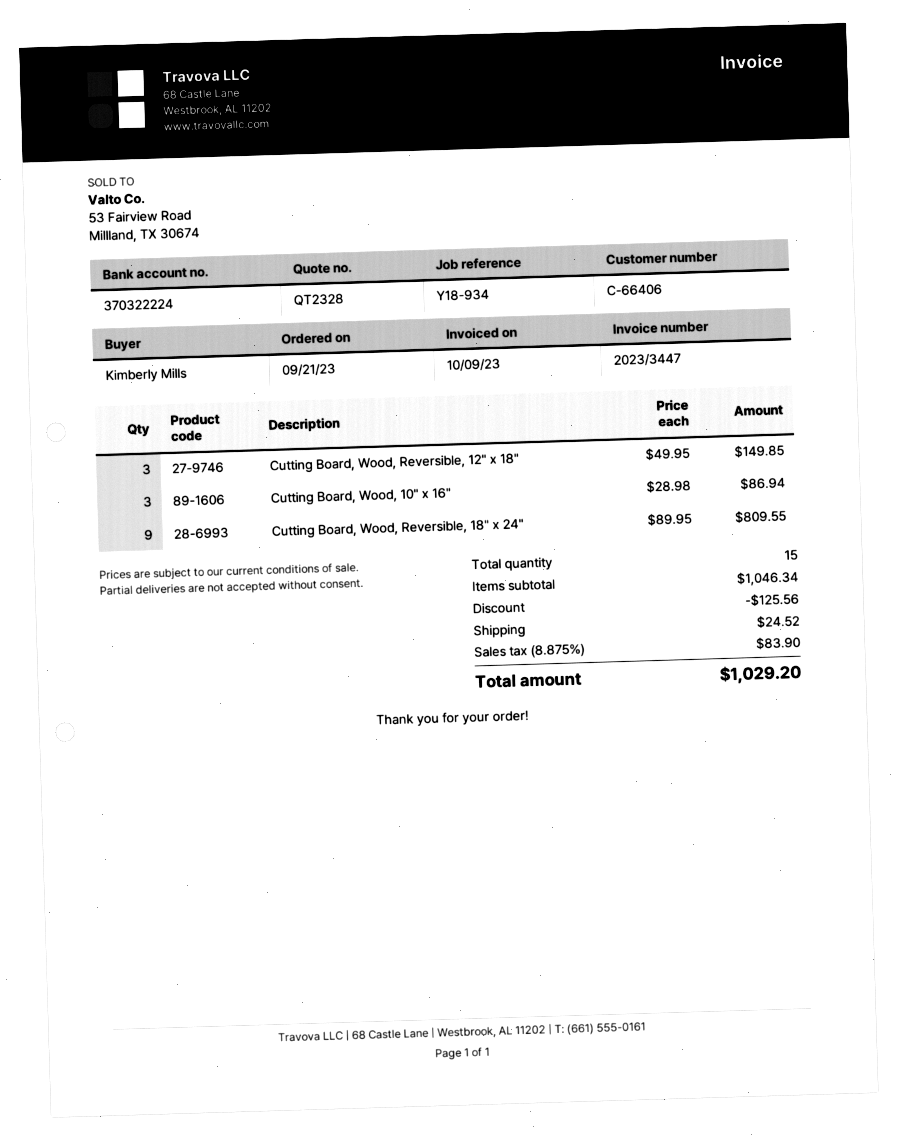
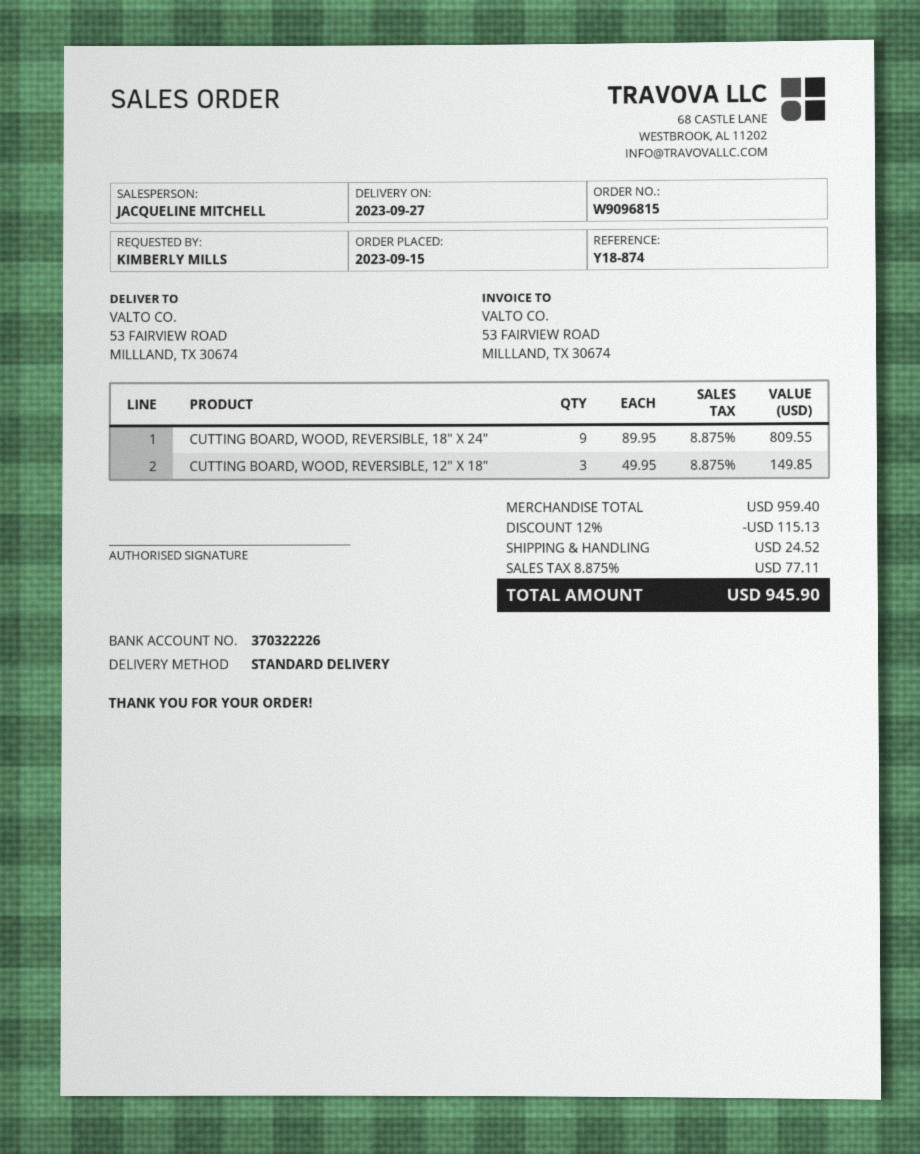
order date: 2023-09-21 -> 2023-09-15
reference: Y18-934 -> Y18-874
bank account: 370322224 -> 370322226
Cutting Board, Wood, 10" x 16": 3 x 28.98 = 86.94 -> none
subtotal: 1046.34 -> 959.40
discount: 125.56 -> 115.13
tax: 8.875% = 83.90 -> 8.875% = 77.11
total: 1029.20 -> 945.90

